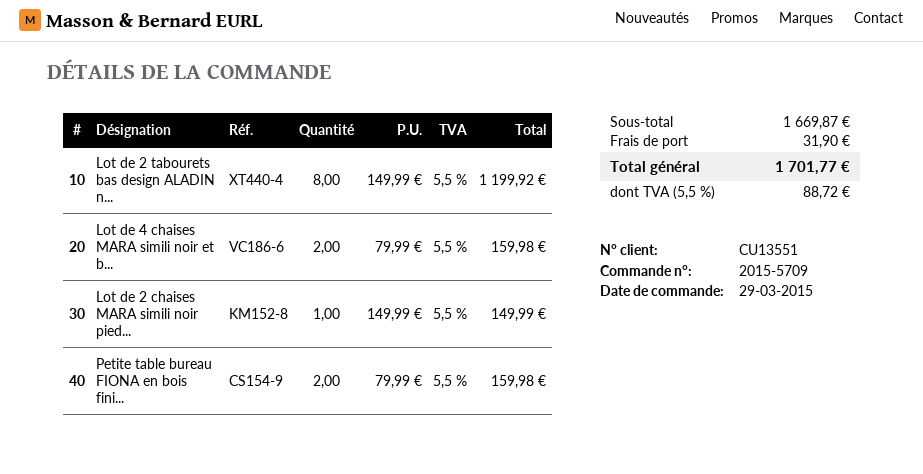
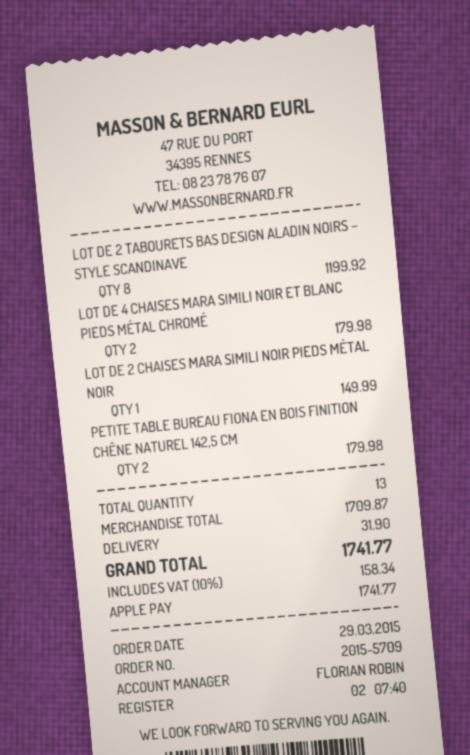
Lot de 4 chaises MARA simili noir et b...: 2 for 159.98 -> 2 for 179.98
Petite table bureau FIONA en bois fini...: 2 for 159.98 -> 2 for 179.98
subtotal: 1669.87 -> 1709.87
tax: 5.5% = 88.72 -> 10% = 158.34
total: 1701.77 -> 1741.77

